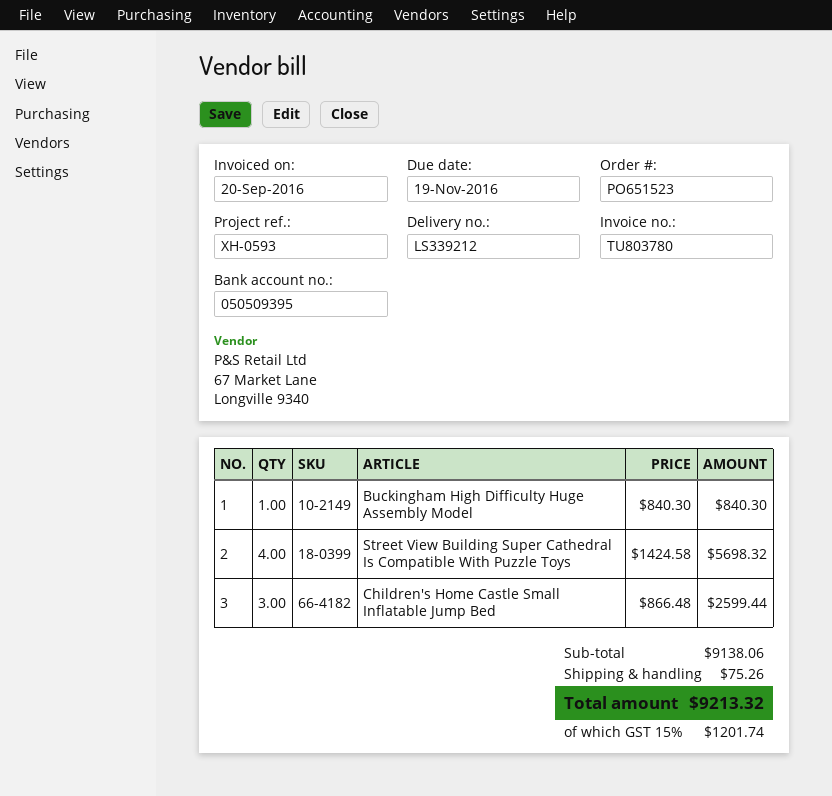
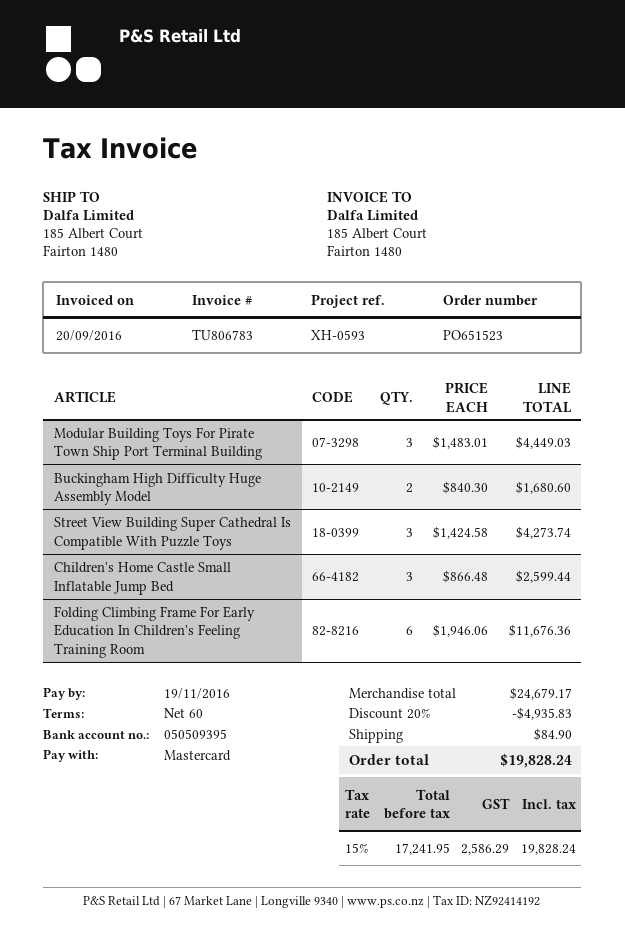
invoice number: TU803780 -> TU806783
Buckingham High Difficulty Huge Assembly Model: 1 x 840.30 = 840.30 -> 2 x 840.30 = 1680.60
Street View Building Super Cathedral Is Compatible With Puzzle Toys: 4 x 1424.58 = 5698.32 -> 3 x 1424.58 = 4273.74
Modular Building Toys For Pirate Town Ship Port Terminal Building: none -> 3 x 1483.01 = 4449.03
Folding Climbing Frame For Early Education In Children's Feeling Training Room: none -> 6 x 1946.06 = 11676.36
subtotal: 9138.06 -> 24679.17
discount: none -> 20% = 4935.83
shipping: 75.26 -> 84.90
tax: 15% = 1201.74 -> 15% = 2586.29
total: 9213.32 -> 19828.24

